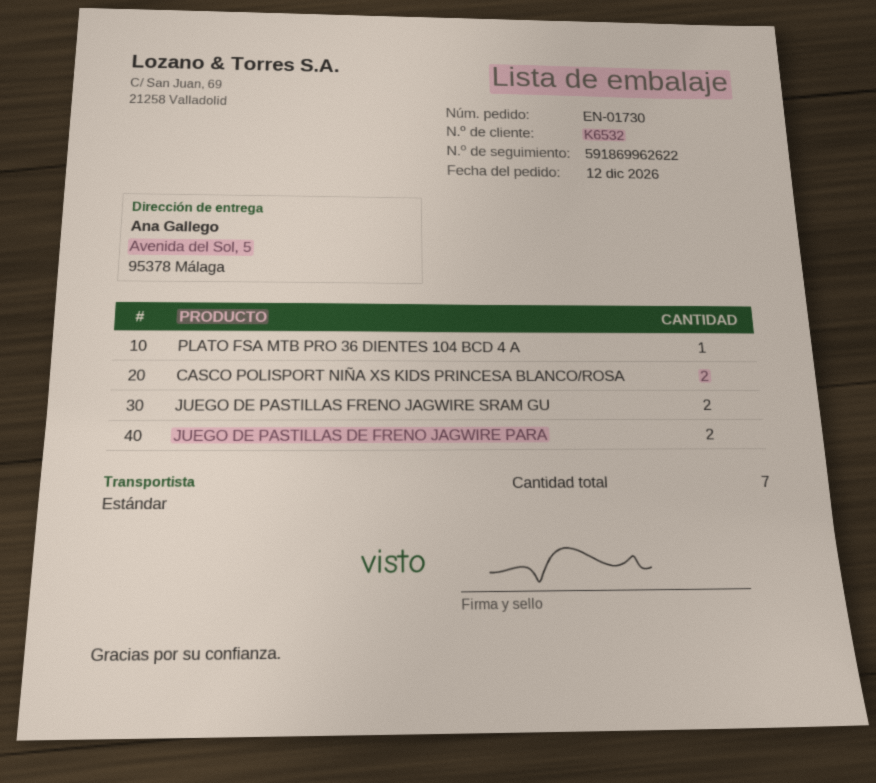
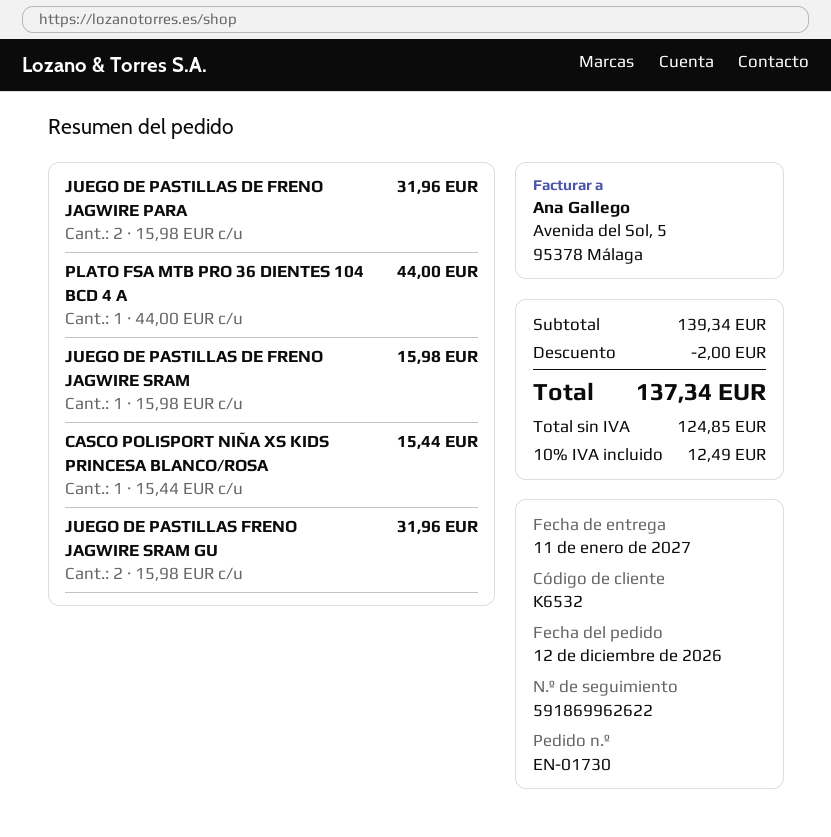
CASCO POLISPORT NIÑA XS KIDS PRINCESA BLANCO/ROSA: 2 -> 1
JUEGO DE PASTILLAS DE FRENO JAGWIRE SRAM: none -> 1

